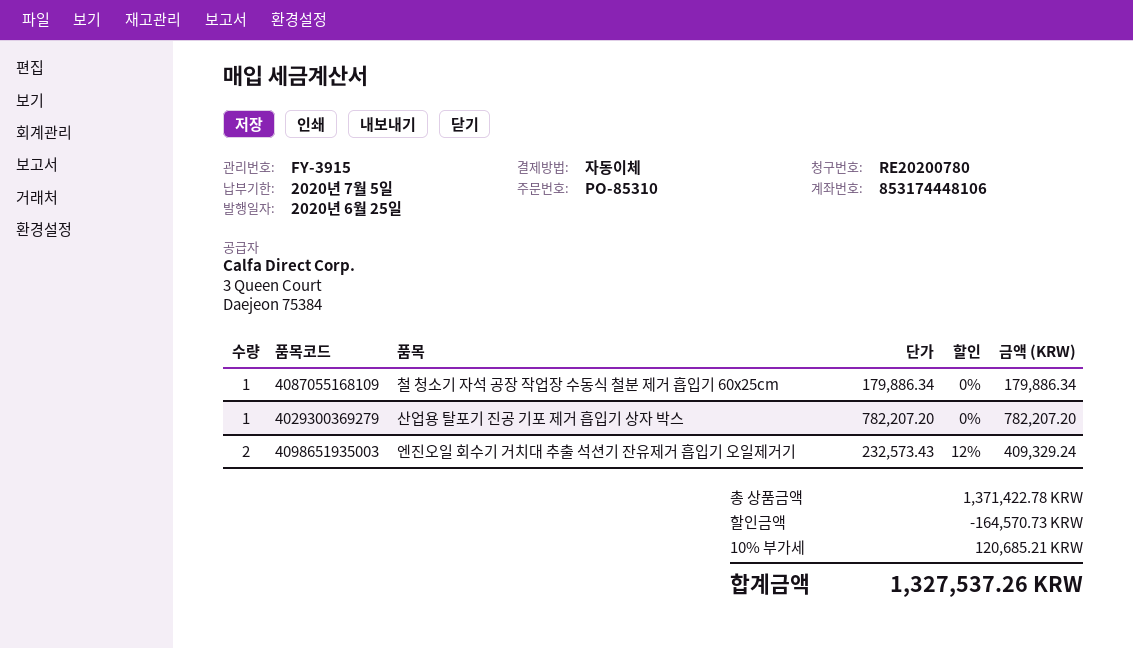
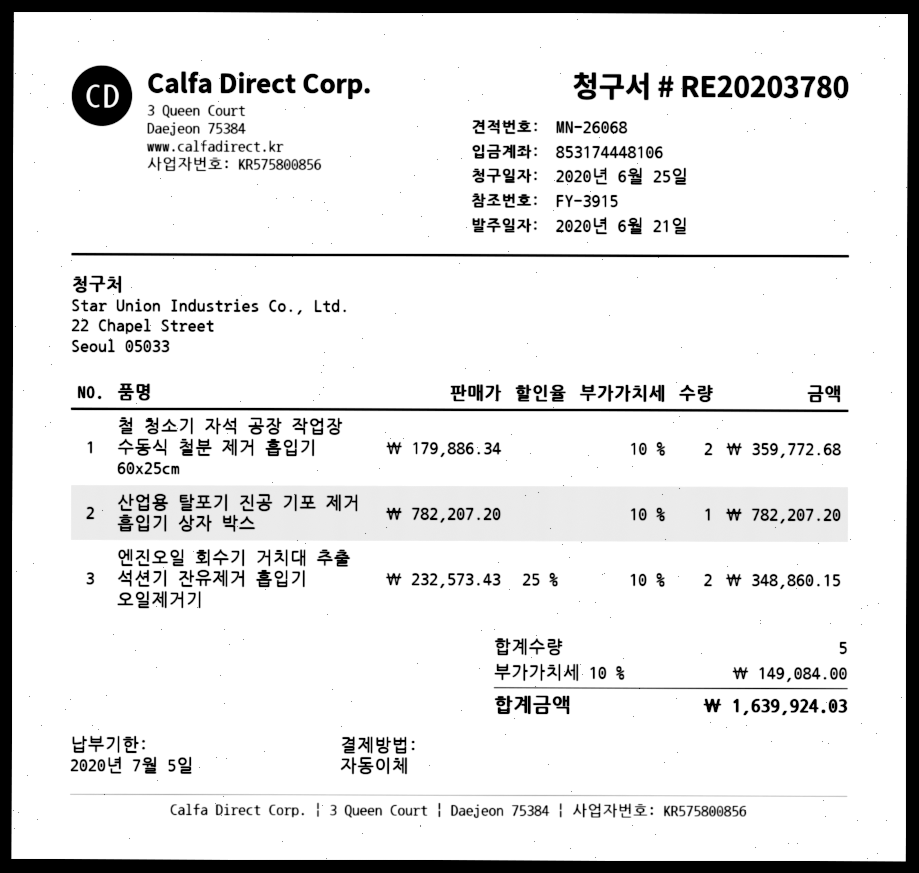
invoice number: RE20200780 -> RE20203780
철 청소기 자석 공장 작업장 수동식 철분 제거 흡입기 60x25cm: 1 x 179886.34 = 179886.34 -> 2 x 179886.34 = 359772.68
엔진오일 회수기 거치대 추출 석션기 잔유제거 흡입기 오일제거기: 2 x 232573.43 - 12% = 409329.24 -> 2 x 232573.43 - 25% = 348860.15
discount: 164570.73 -> none
tax: 10% = 120685.21 -> 10% = 149084.00
total: 1327537.26 -> 1639924.03

